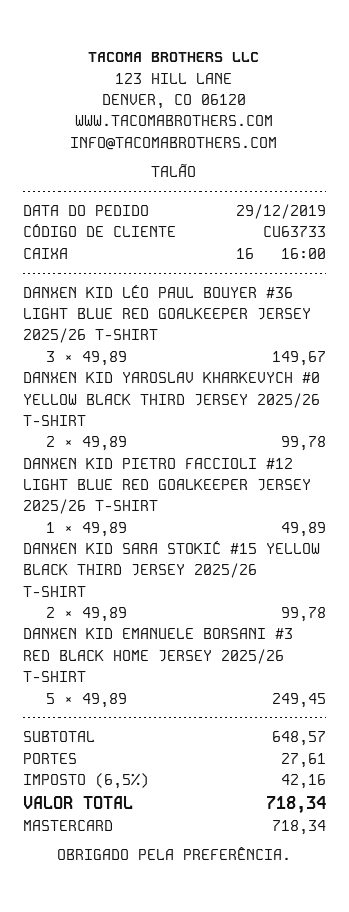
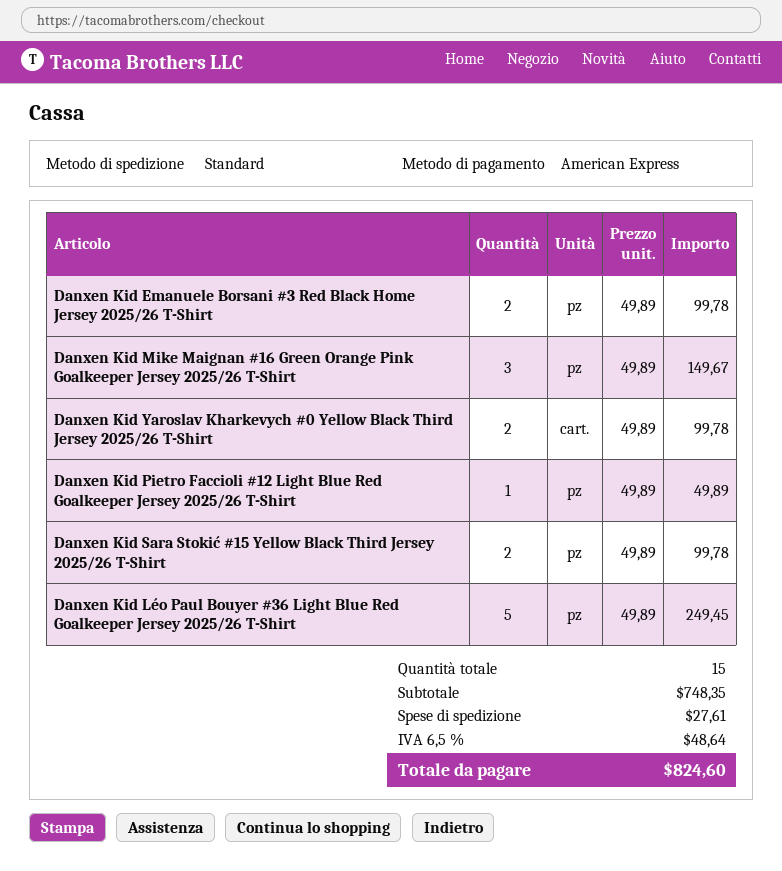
payment method: Mastercard -> American Express
DANXEN KID LÉO PAUL BOUYER #36 LIGHT BLUE RED GOALKEEPER JERSEY 2025/26 T-SHIRT: 3 x 49.89 = 149.67 -> 5 x 49.89 = 249.45
DANXEN KID EMANUELE BORSANI #3 RED BLACK HOME JERSEY 2025/26 T-SHIRT: 5 x 49.89 = 249.45 -> 2 x 49.89 = 99.78
Danxen Kid Mike Maignan #16 Green Orange Pink Goalkeeper Jersey 2025/26 T-Shirt: none -> 3 x 49.89 = 149.67
subtotal: 648.57 -> 748.35
tax: 6.5% = 42.16 -> 6.5% = 48.64
total: 718.34 -> 824.60

